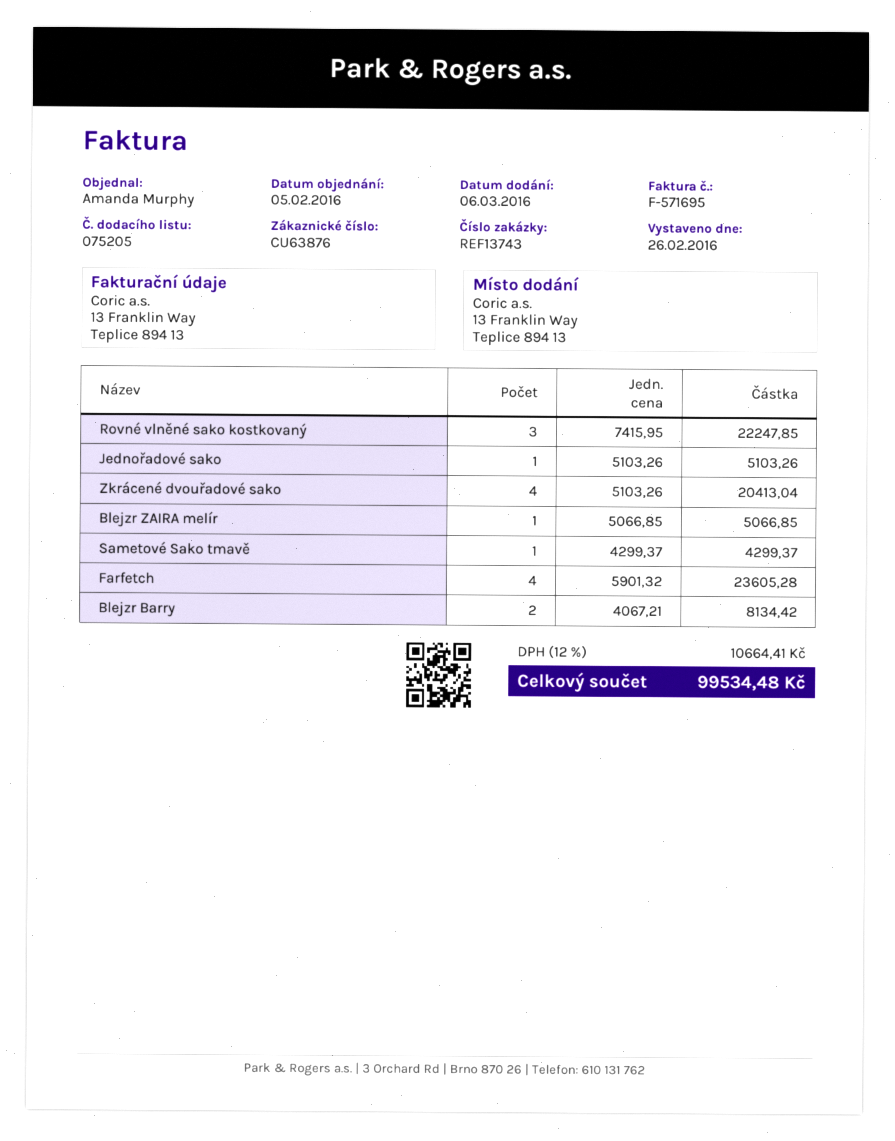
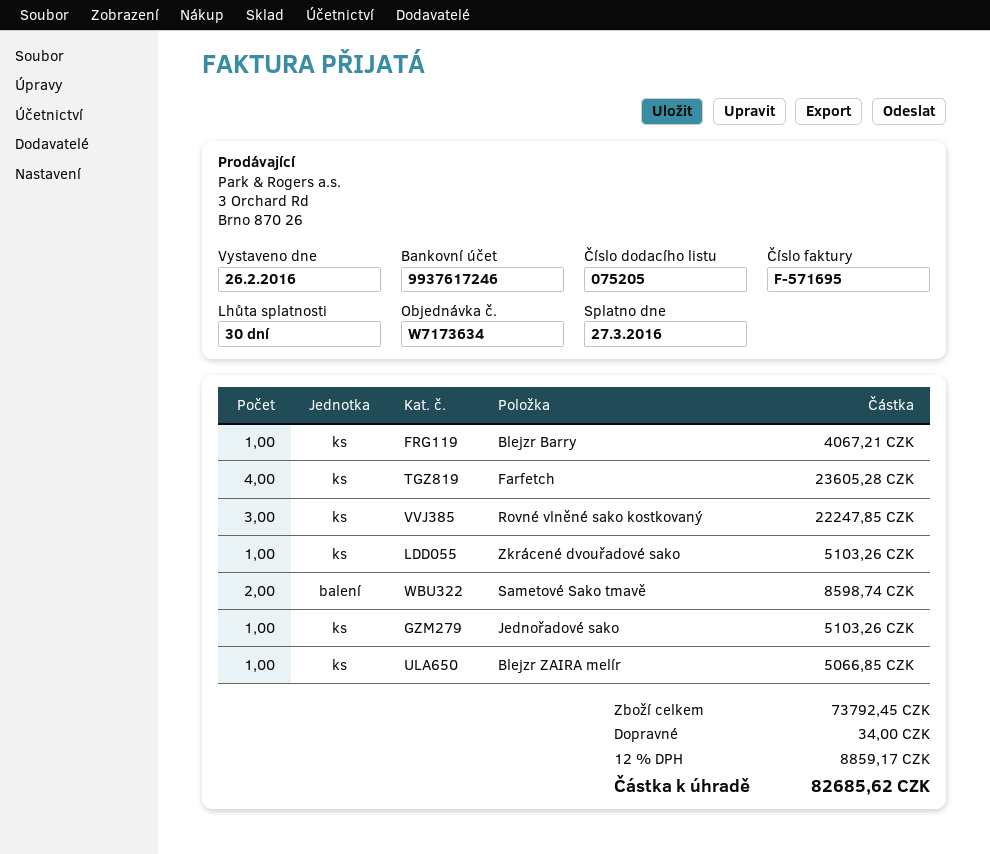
Zkrácené dvouřadové sako: 4 for 20413.04 -> 1 for 5103.26
Sametové Sako tmavě: 1 for 4299.37 -> 2 for 8598.74
Blejzr Barry: 2 for 8134.42 -> 1 for 4067.21
shipping: none -> 34.00
tax: 12% = 10664.41 -> 12% = 8859.17
total: 99534.48 -> 82685.62

